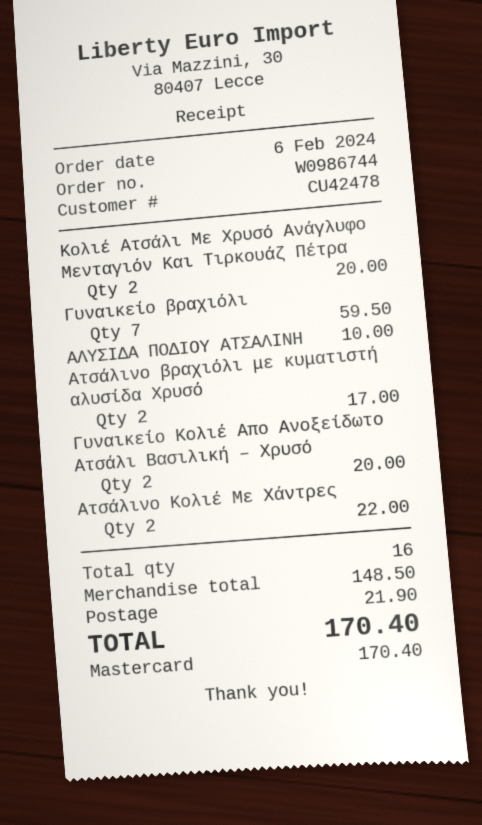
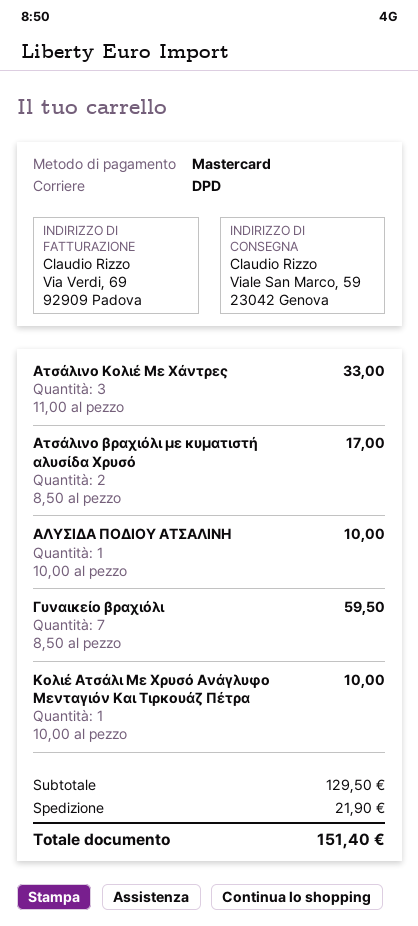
Κολιέ Ατσάλι Με Χρυσό Ανάγλυφο Μενταγιόν Και Τιρκουάζ Πέτρα: 2 for 20.00 -> 1 for 10.00
Γυναικείο Κολιέ Απο Ανοξείδωτο Ατσάλι Βασιλική – Χρυσό: 2 for 20.00 -> none
Ατσάλινο Κολιέ Με Χάντρες: 2 for 22.00 -> 3 for 33.00
subtotal: 148.50 -> 129.50
total: 170.40 -> 151.40

